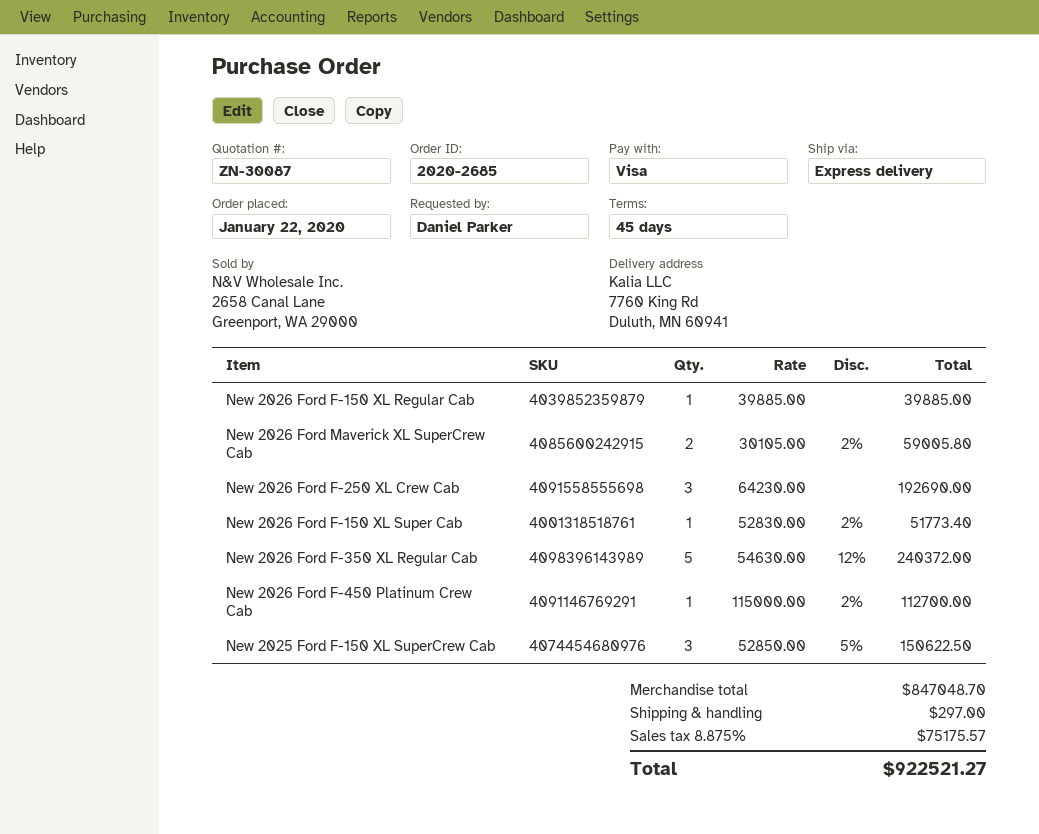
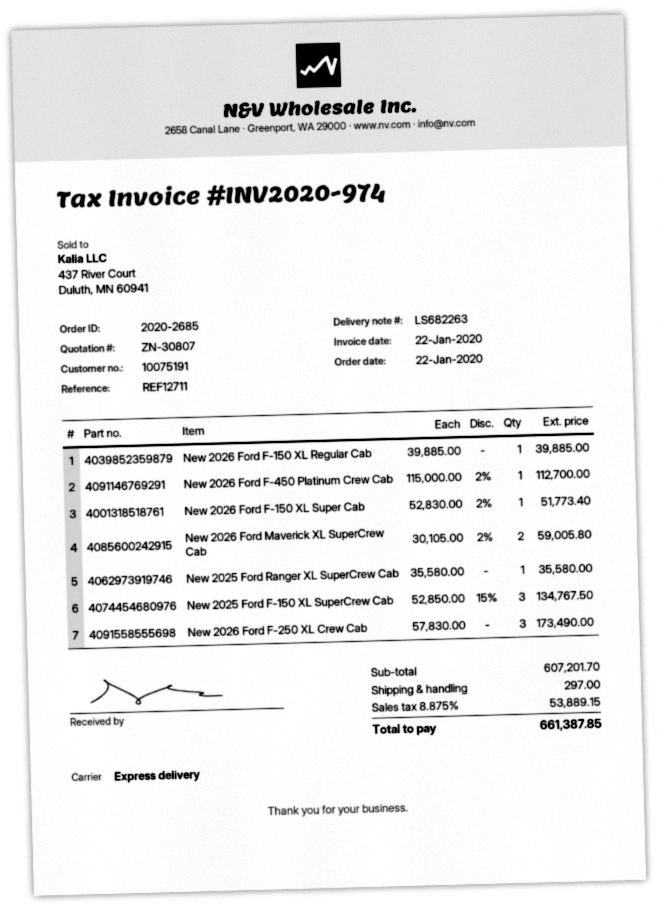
quote number: ZN-30087 -> ZN-30807
New 2026 Ford F-250 XL Crew Cab: 3 x 64230.00 = 192690.00 -> 3 x 57830.00 = 173490.00
New 2026 Ford F-350 XL Regular Cab: 5 x 54630.00 - 12% = 240372.00 -> none
New 2025 Ford F-150 XL SuperCrew Cab: 3 x 52850.00 - 5% = 150622.50 -> 3 x 52850.00 - 15% = 134767.50
New 2025 Ford Ranger XL SuperCrew Cab: none -> 1 x 35580.00 = 35580.00
subtotal: 847048.70 -> 607201.70
tax: 8.875% = 75175.57 -> 8.875% = 53889.15
total: 922521.27 -> 661387.85

